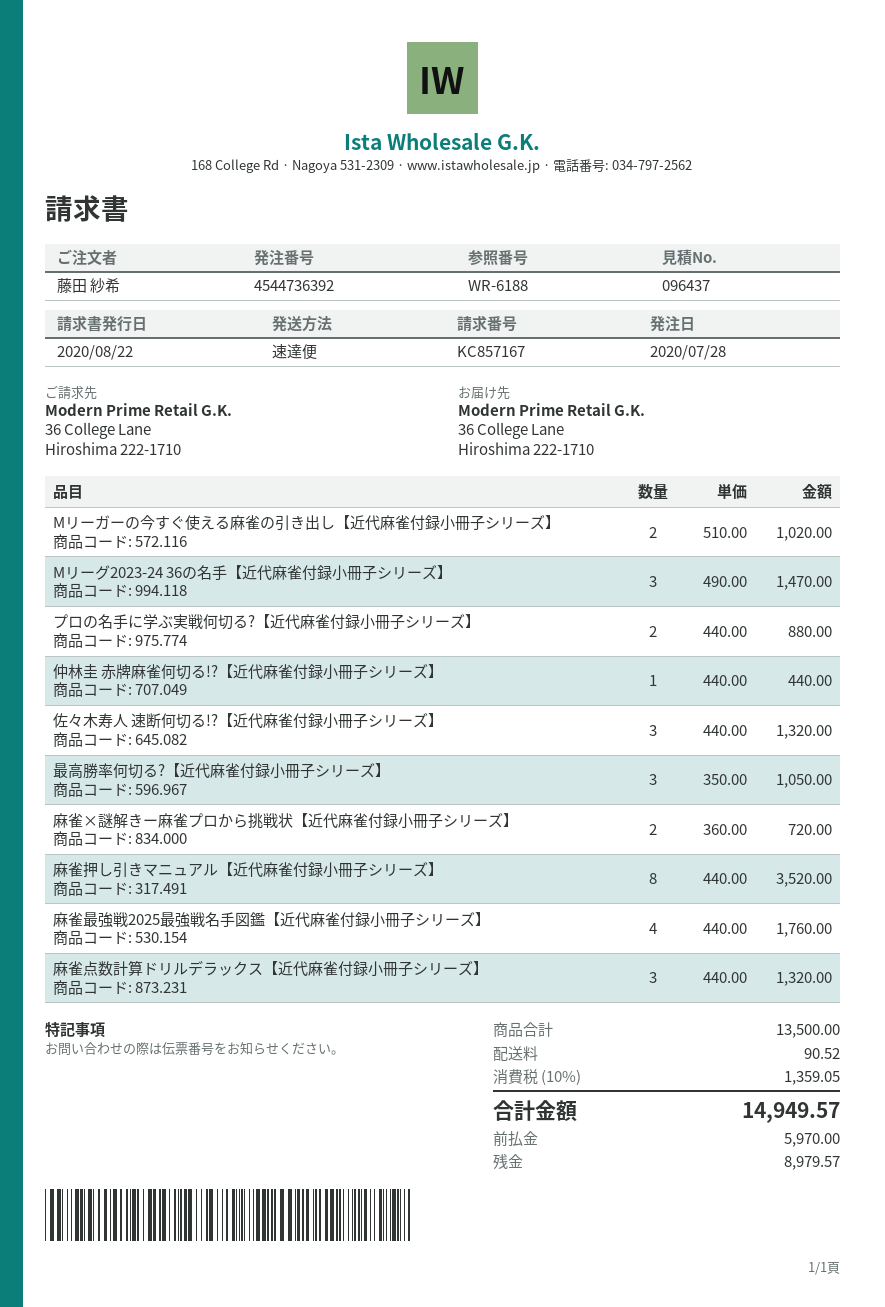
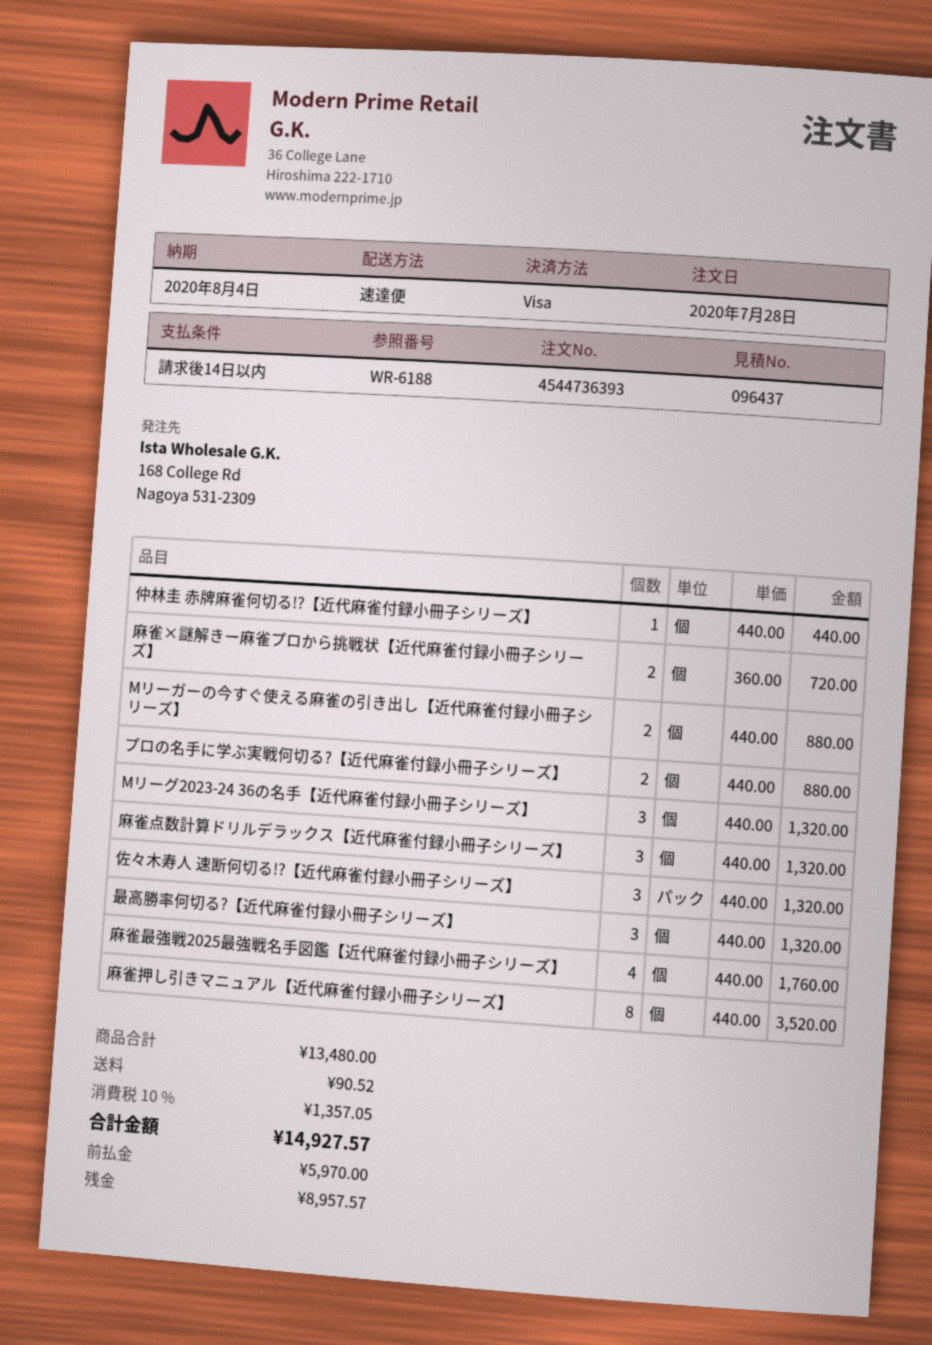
order number: 4544736392 -> 4544736393
Mリーガーの今すぐ使える麻雀の引き出し【近代麻雀付録小冊子シリーズ】: 2 x 510.00 = 1020.00 -> 2 x 440.00 = 880.00
Mリーグ2023-24 36の名手【近代麻雀付録小冊子シリーズ】: 3 x 490.00 = 1470.00 -> 3 x 440.00 = 1320.00
最高勝率何切る?【近代麻雀付録小冊子シリーズ】: 3 x 350.00 = 1050.00 -> 3 x 440.00 = 1320.00
subtotal: 13500.00 -> 13480.00
tax: 10% = 1359.05 -> 10% = 1357.05
total: 14949.57 -> 14927.57
balance: 8979.57 -> 8957.57

